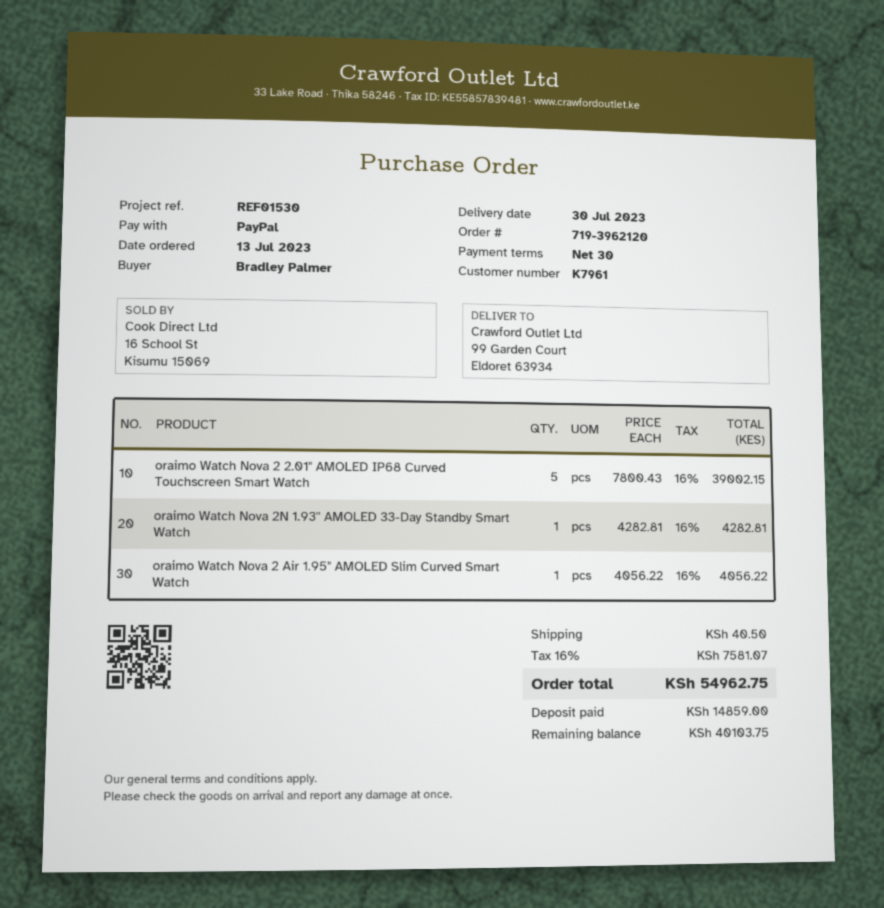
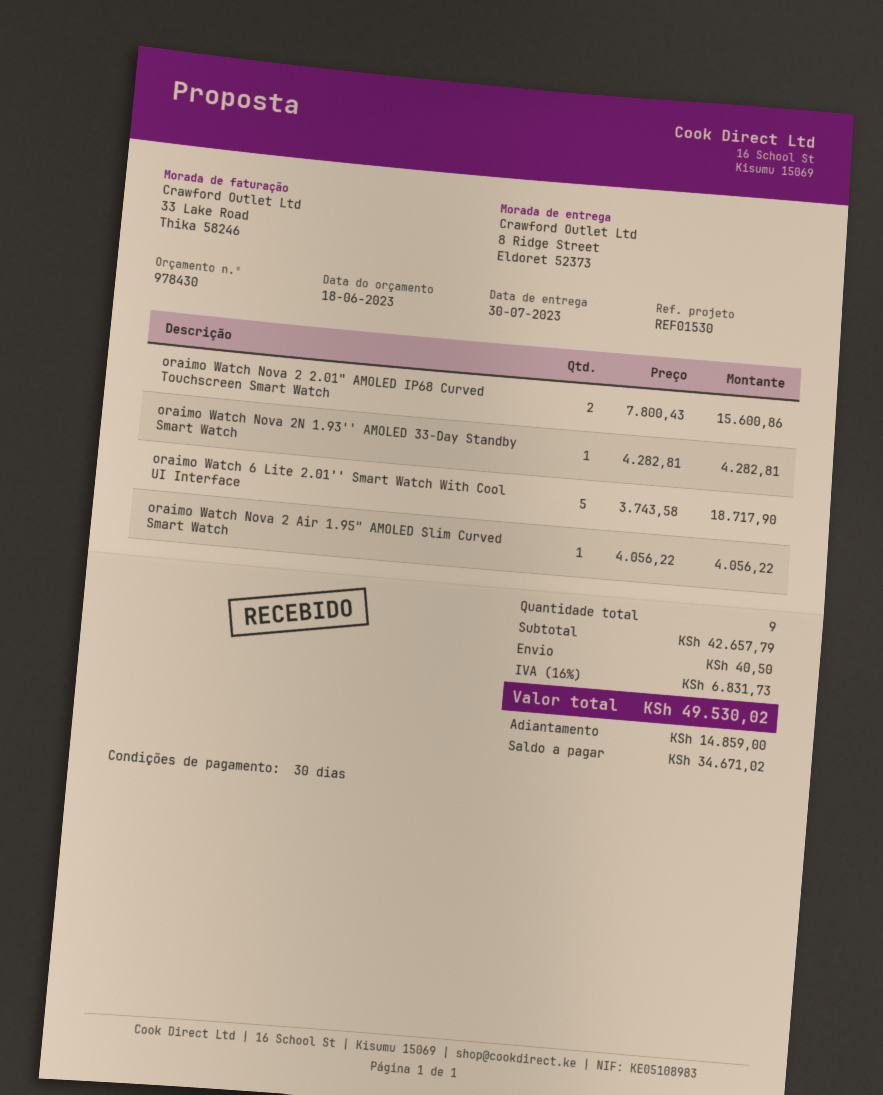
ship to: 99 Garden Court, Eldoret 63934 -> 8 Ridge Street, Eldoret 52373
oraimo Watch Nova 2 2.01" AMOLED IP68 Curved Touchscreen Smart Watch: 5 x 7800.43 = 39002.15 -> 2 x 7800.43 = 15600.86
oraimo Watch 6 Lite 2.01'' Smart Watch With Cool UI Interface: none -> 5 x 3743.58 = 18717.90
tax: 16% = 7581.07 -> 16% = 6831.73
total: 54962.75 -> 49530.02
balance: 40103.75 -> 34671.02

